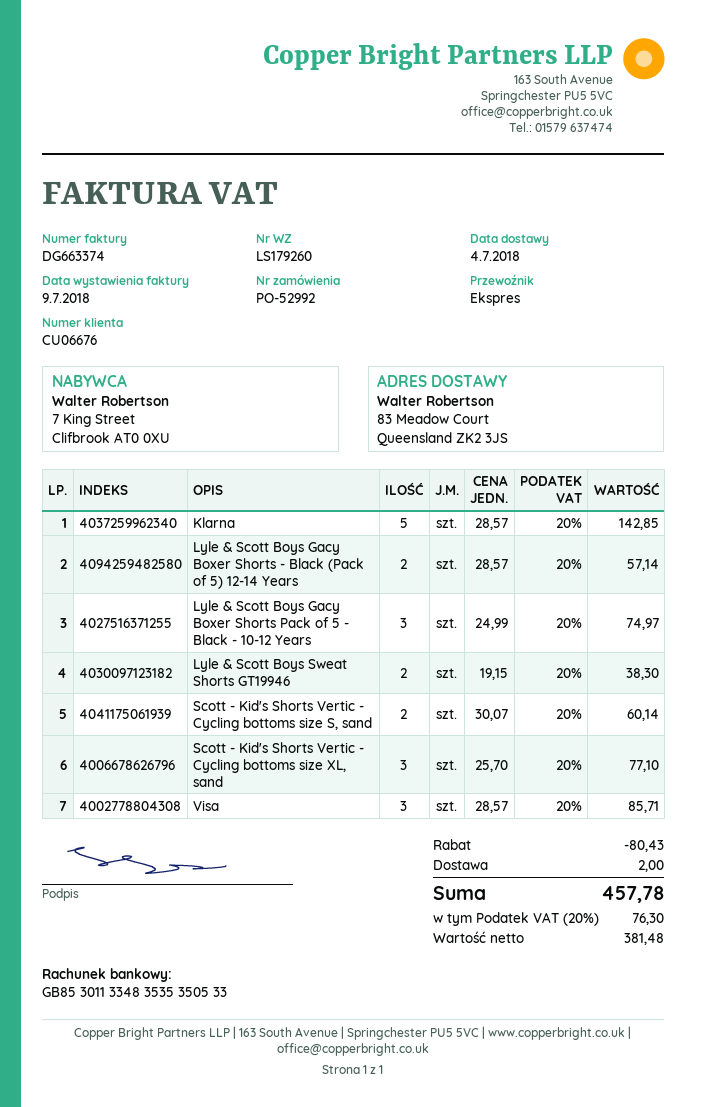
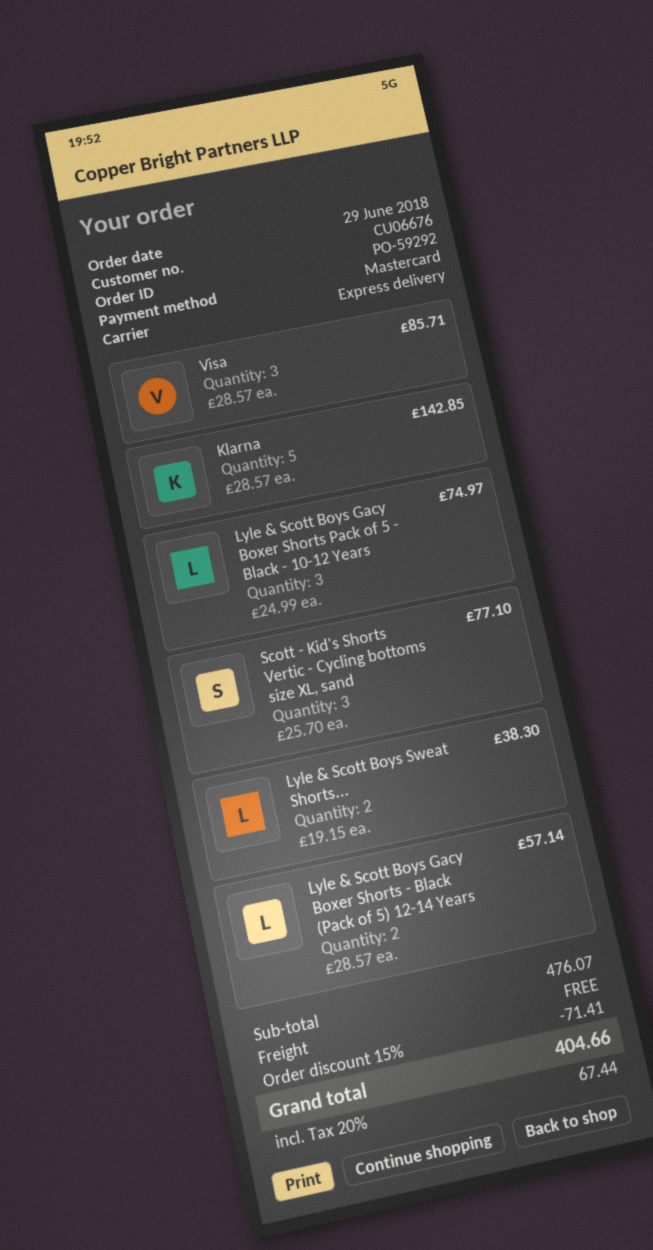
order number: PO-52992 -> PO-59292
Scott - Kid's Shorts Vertic - Cycling bottoms size S, sand: 2 x 30.07 = 60.14 -> none
discount: 80.43 -> 71.41
shipping: 2.00 -> 0.00
tax: 20% = 76.30 -> 20% = 67.44
total: 457.78 -> 404.66

